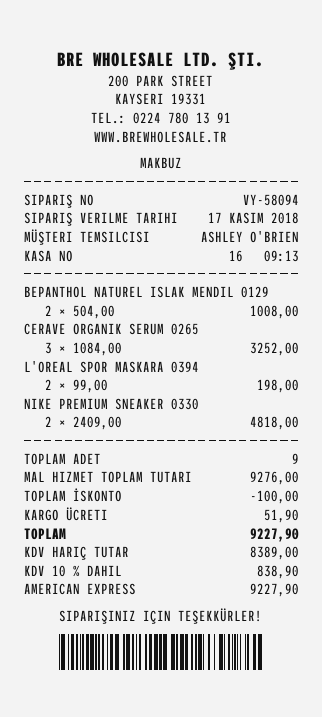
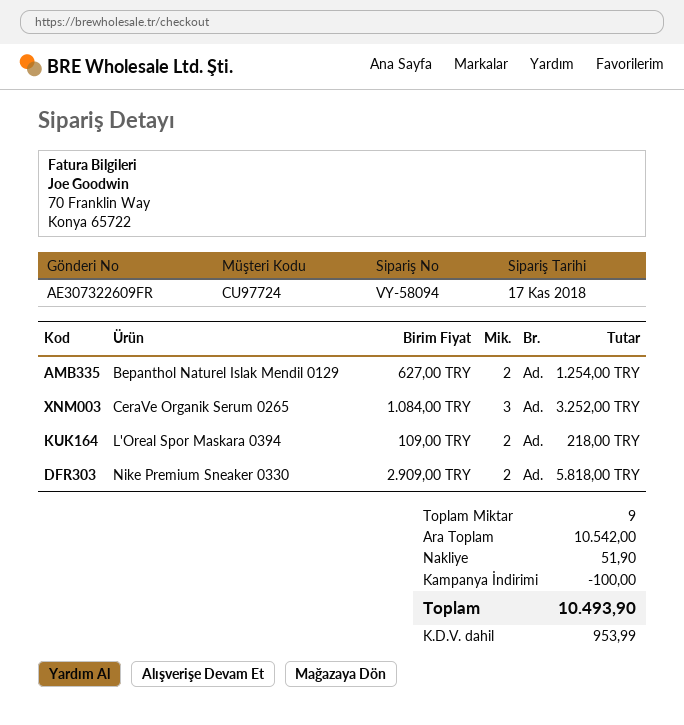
BEPANTHOL NATUREL ISLAK MENDIL 0129: 2 x 504.00 = 1008.00 -> 2 x 627.00 = 1254.00
L'OREAL SPOR MASKARA 0394: 2 x 99.00 = 198.00 -> 2 x 109.00 = 218.00
NIKE PREMIUM SNEAKER 0330: 2 x 2409.00 = 4818.00 -> 2 x 2909.00 = 5818.00
subtotal: 9276.00 -> 10542.00
tax: 838.90 -> 953.99
total: 9227.90 -> 10493.90

